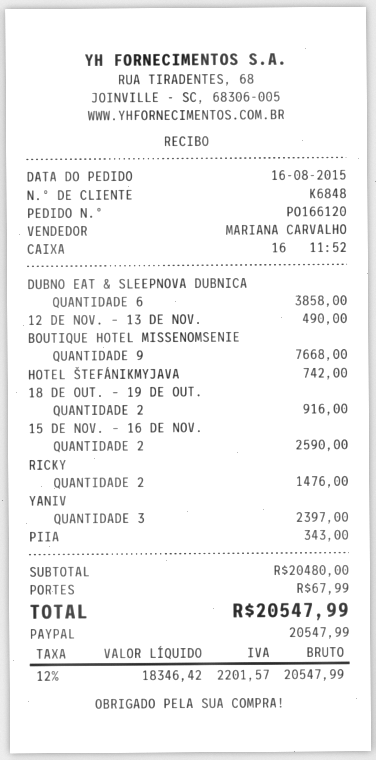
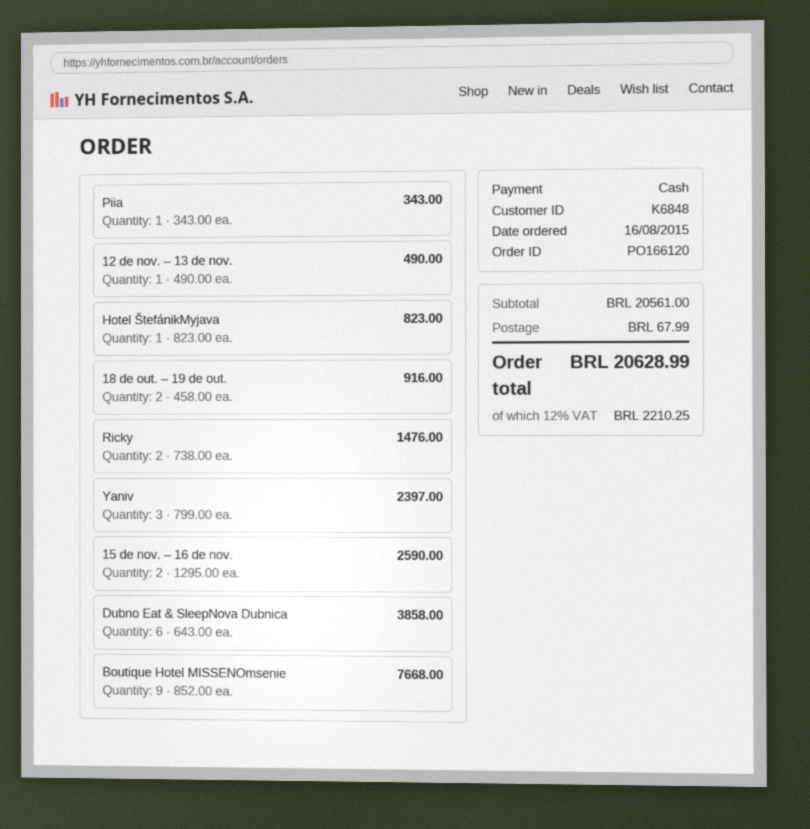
payment method: PayPal -> cash
HOTEL ŠTEFÁNIKMYJAVA: 1 for 742.00 -> 1 for 823.00
subtotal: 20480.00 -> 20561.00
tax: 12% = 2201.57 -> 12% = 2210.25
total: 20547.99 -> 20628.99

